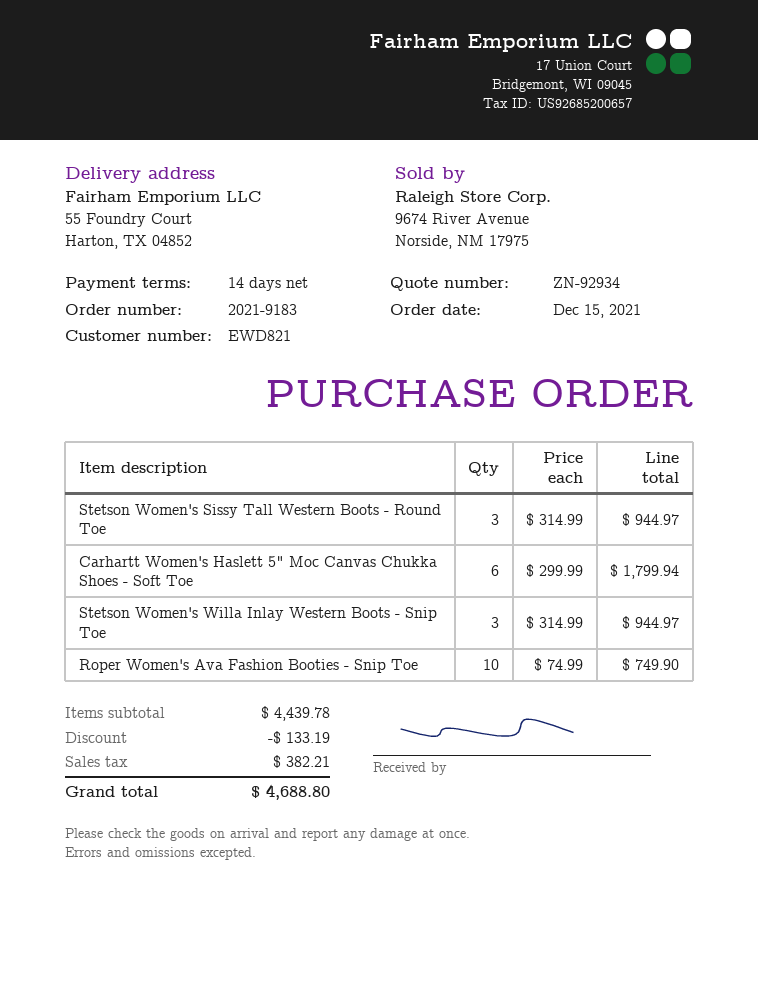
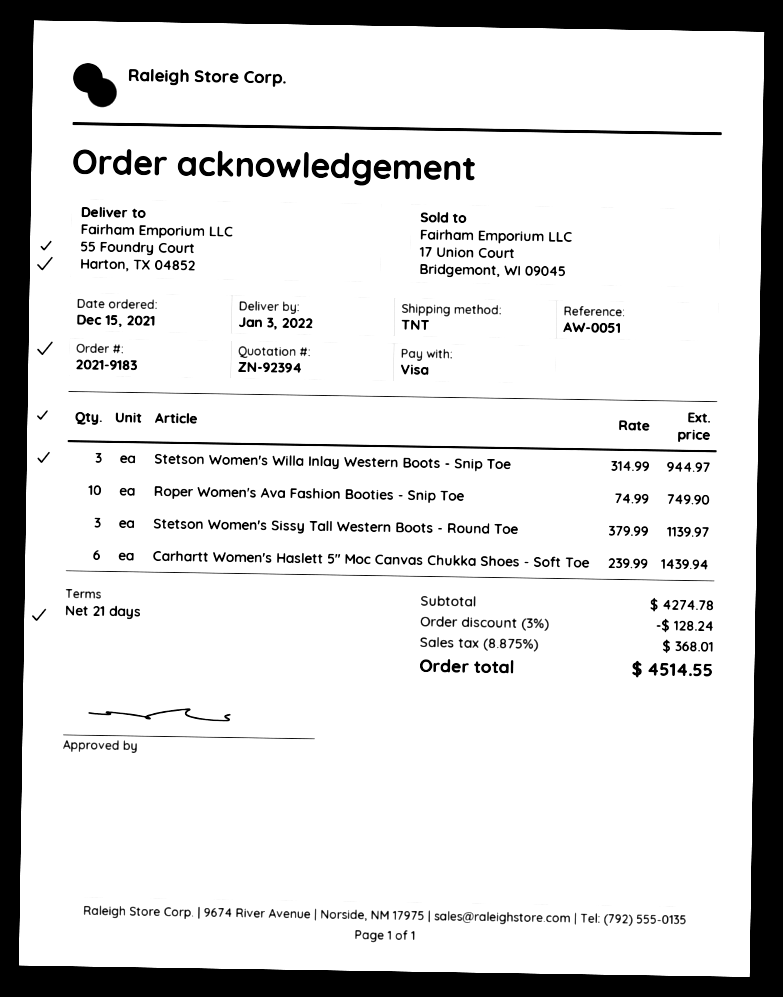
quote number: ZN-92934 -> ZN-92394
payment terms: 14 days -> 21 days
Stetson Women's Sissy Tall Western Boots - Round Toe: 3 x 314.99 = 944.97 -> 3 x 379.99 = 1139.97
Carhartt Women's Haslett 5" Moc Canvas Chukka Shoes - Soft Toe: 6 x 299.99 = 1799.94 -> 6 x 239.99 = 1439.94
subtotal: 4439.78 -> 4274.78
discount: 133.19 -> 128.24
tax: 382.21 -> 368.01
total: 4688.80 -> 4514.55

